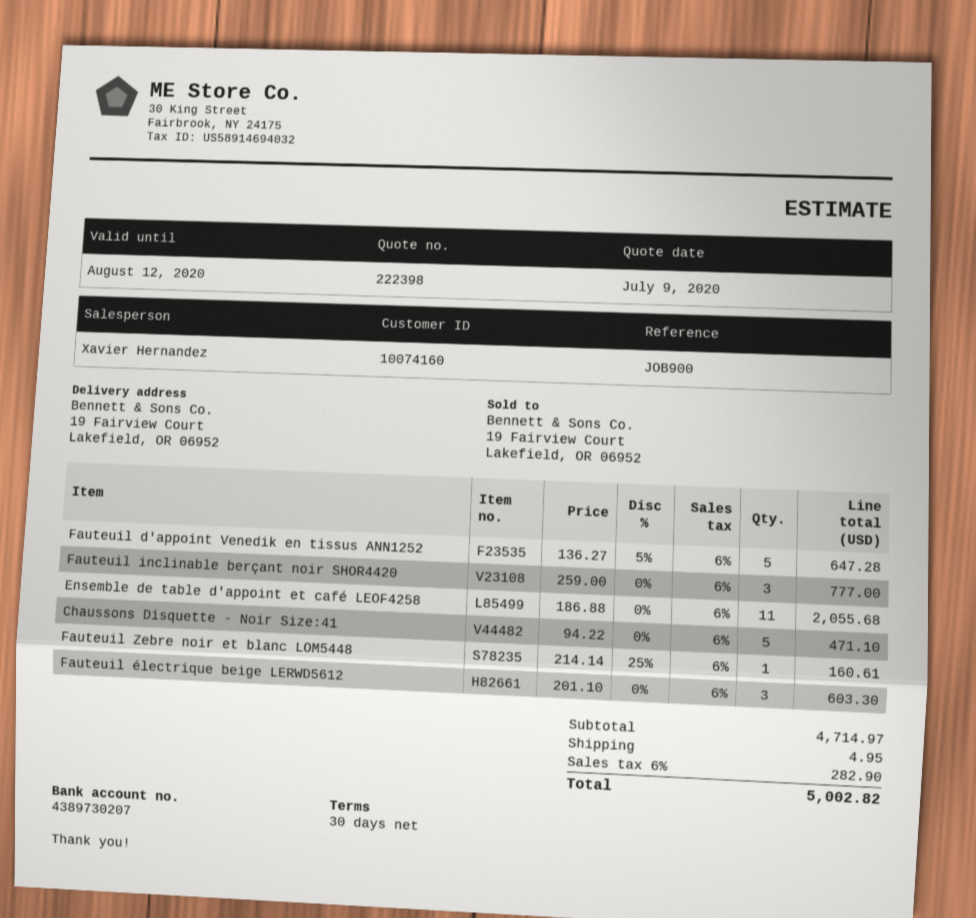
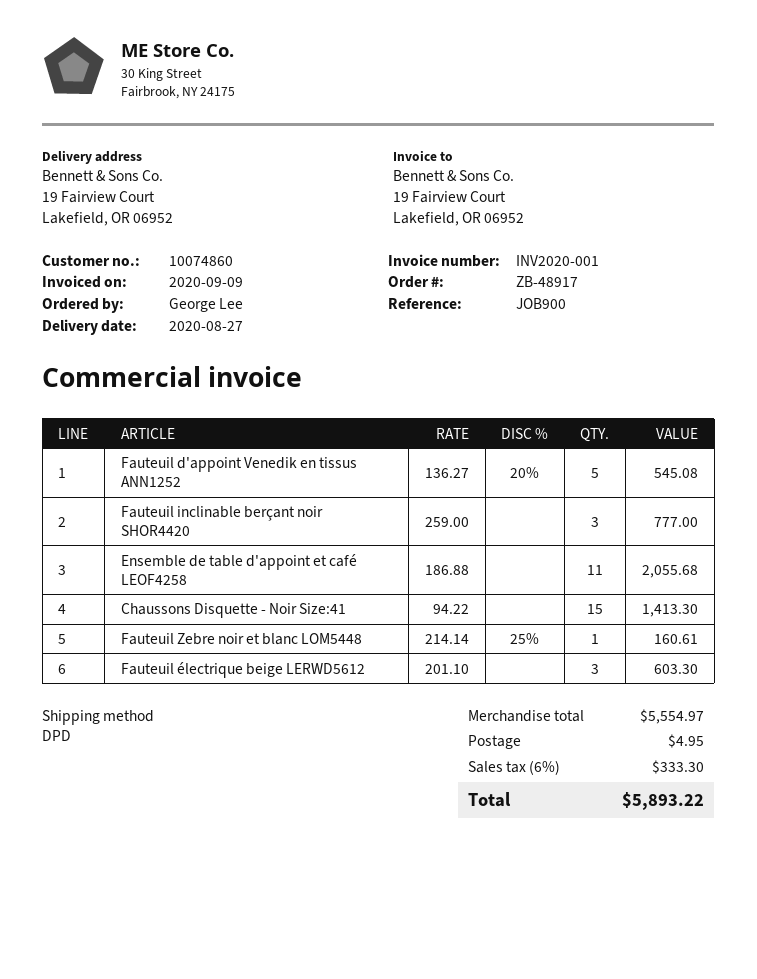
customer number: 10074160 -> 10074860
Fauteuil d'appoint Venedik en tissus ANN1252: 5 x 136.27 - 5% = 647.28 -> 5 x 136.27 - 20% = 545.08
Chaussons Disquette - Noir Size:41: 5 x 94.22 = 471.10 -> 15 x 94.22 = 1413.30
subtotal: 4714.97 -> 5554.97
tax: 6% = 282.90 -> 6% = 333.30
total: 5002.82 -> 5893.22

